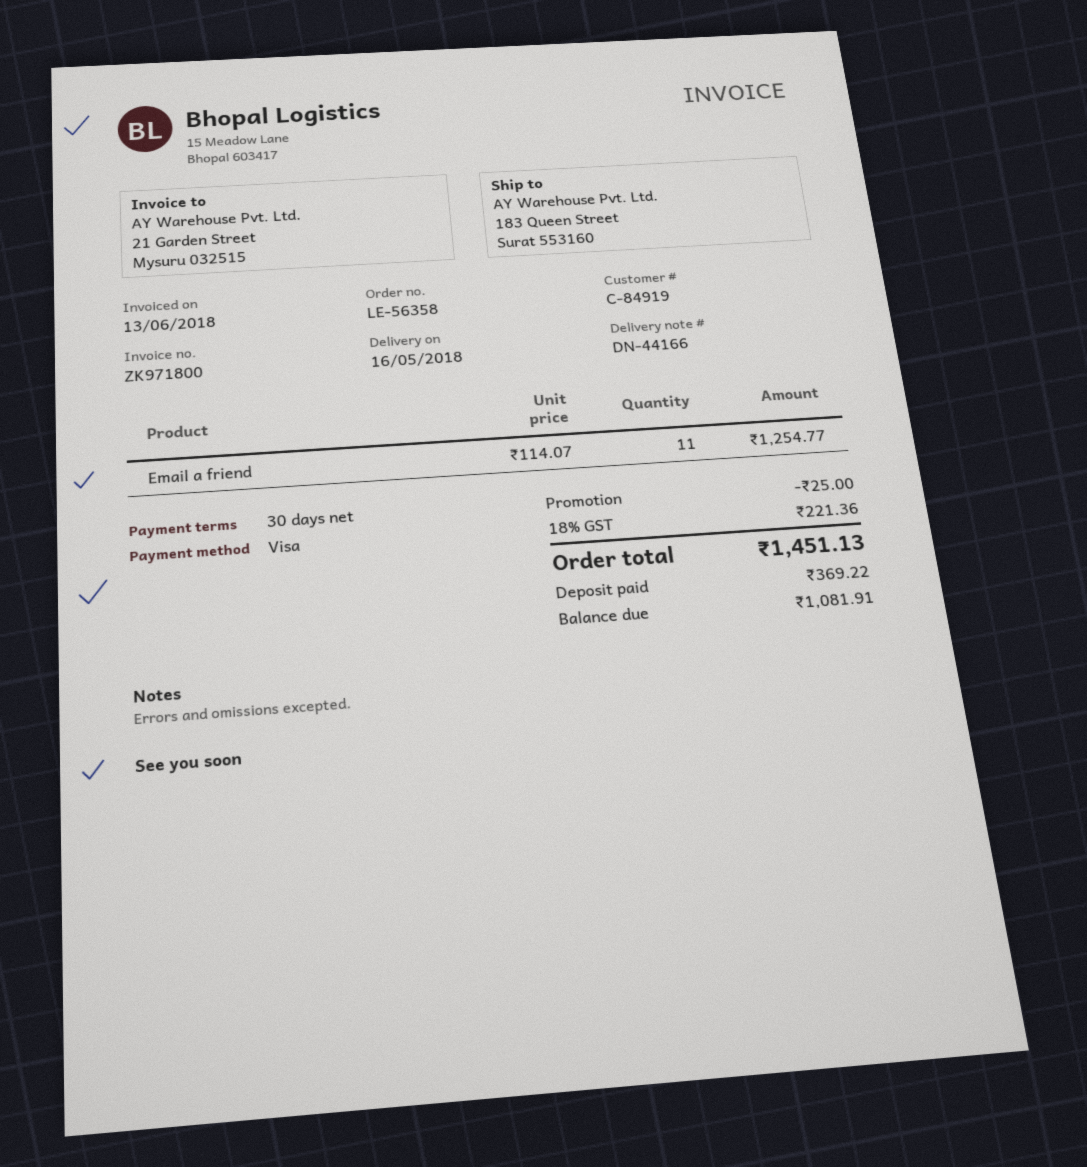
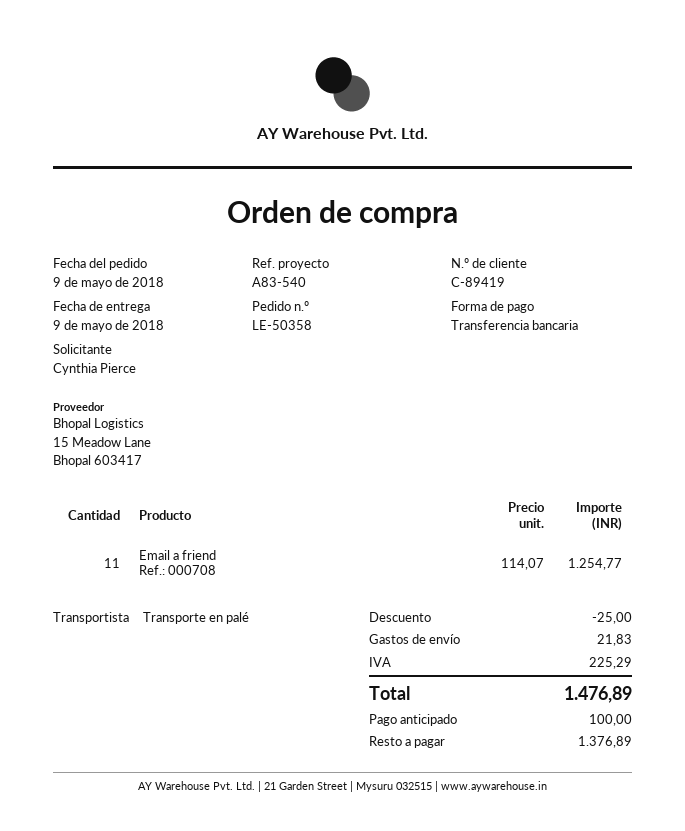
order number: LE-56358 -> LE-50358
delivery date: 2018-05-16 -> 2018-05-09
customer number: C-84919 -> C-89419
payment method: Visa -> bank transfer
shipping: none -> 21.83
tax: 221.36 -> 225.29
total: 1451.13 -> 1476.89
deposit: 369.22 -> 100.00
balance: 1081.91 -> 1376.89

